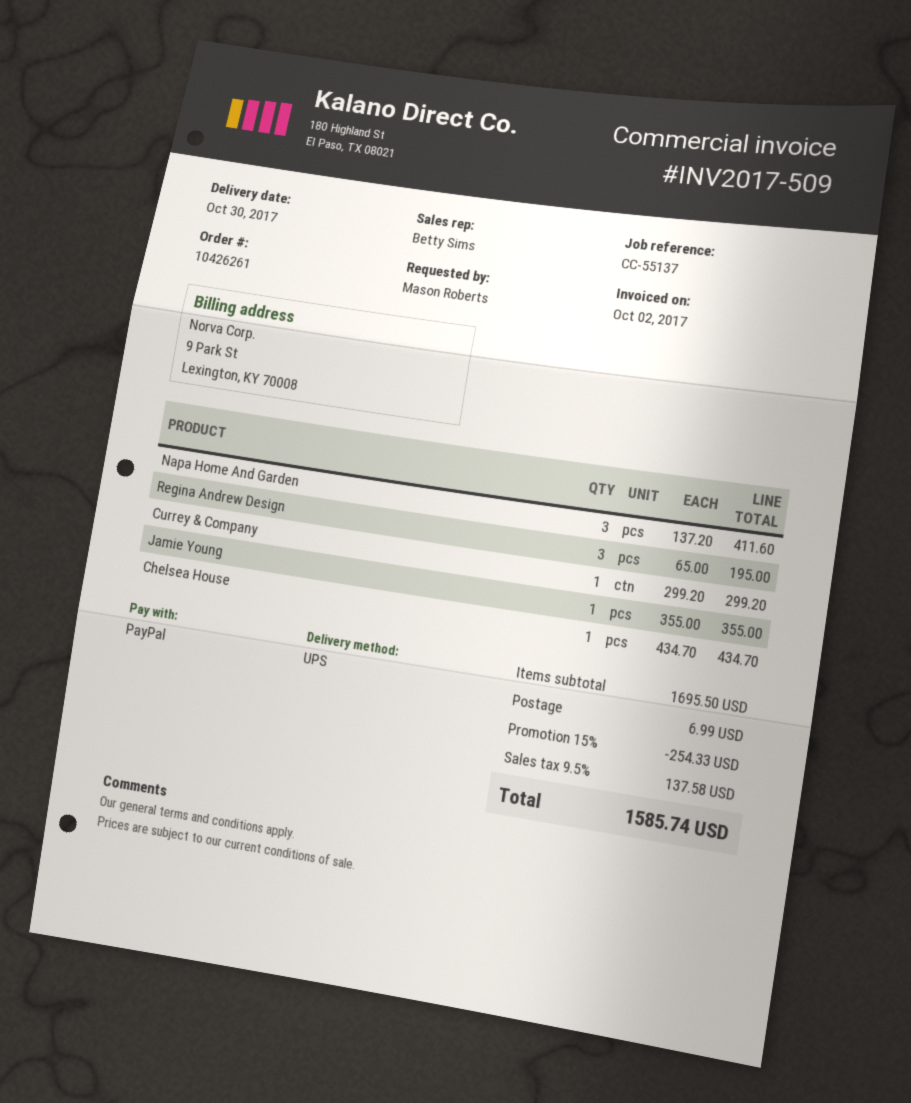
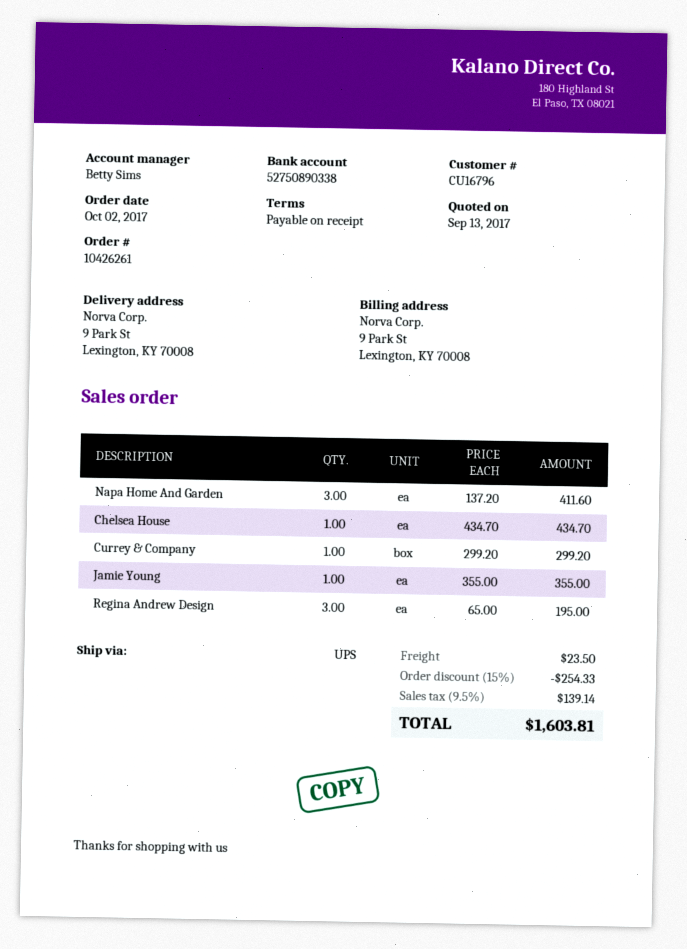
shipping: 6.99 -> 23.50
tax: 9.5% = 137.58 -> 9.5% = 139.14
total: 1585.74 -> 1603.81

